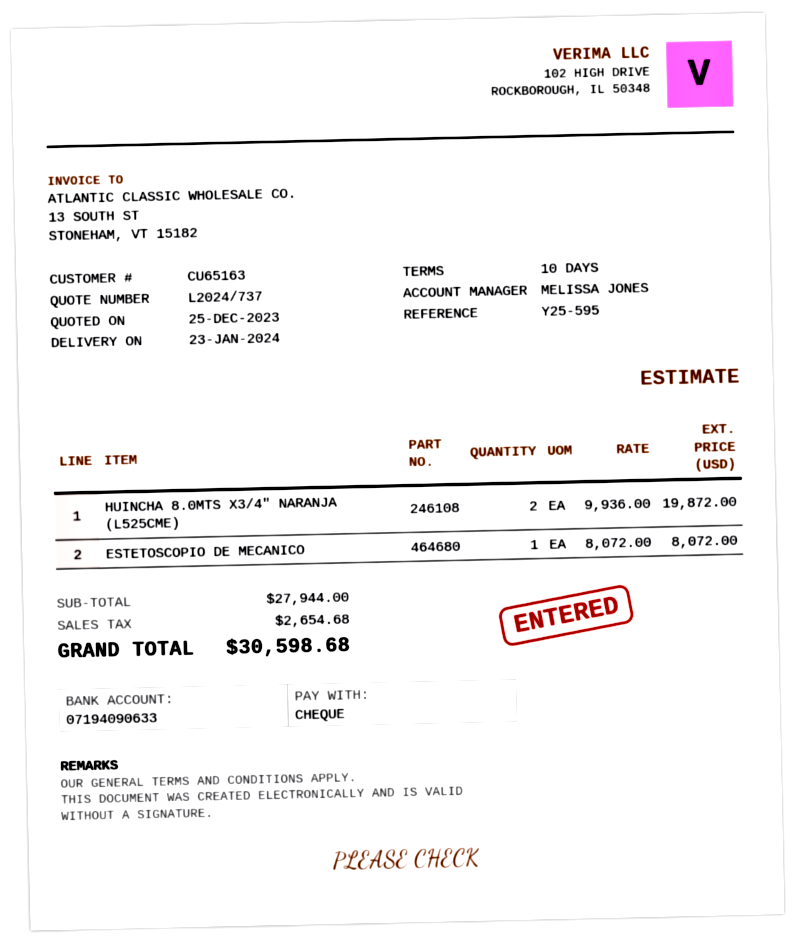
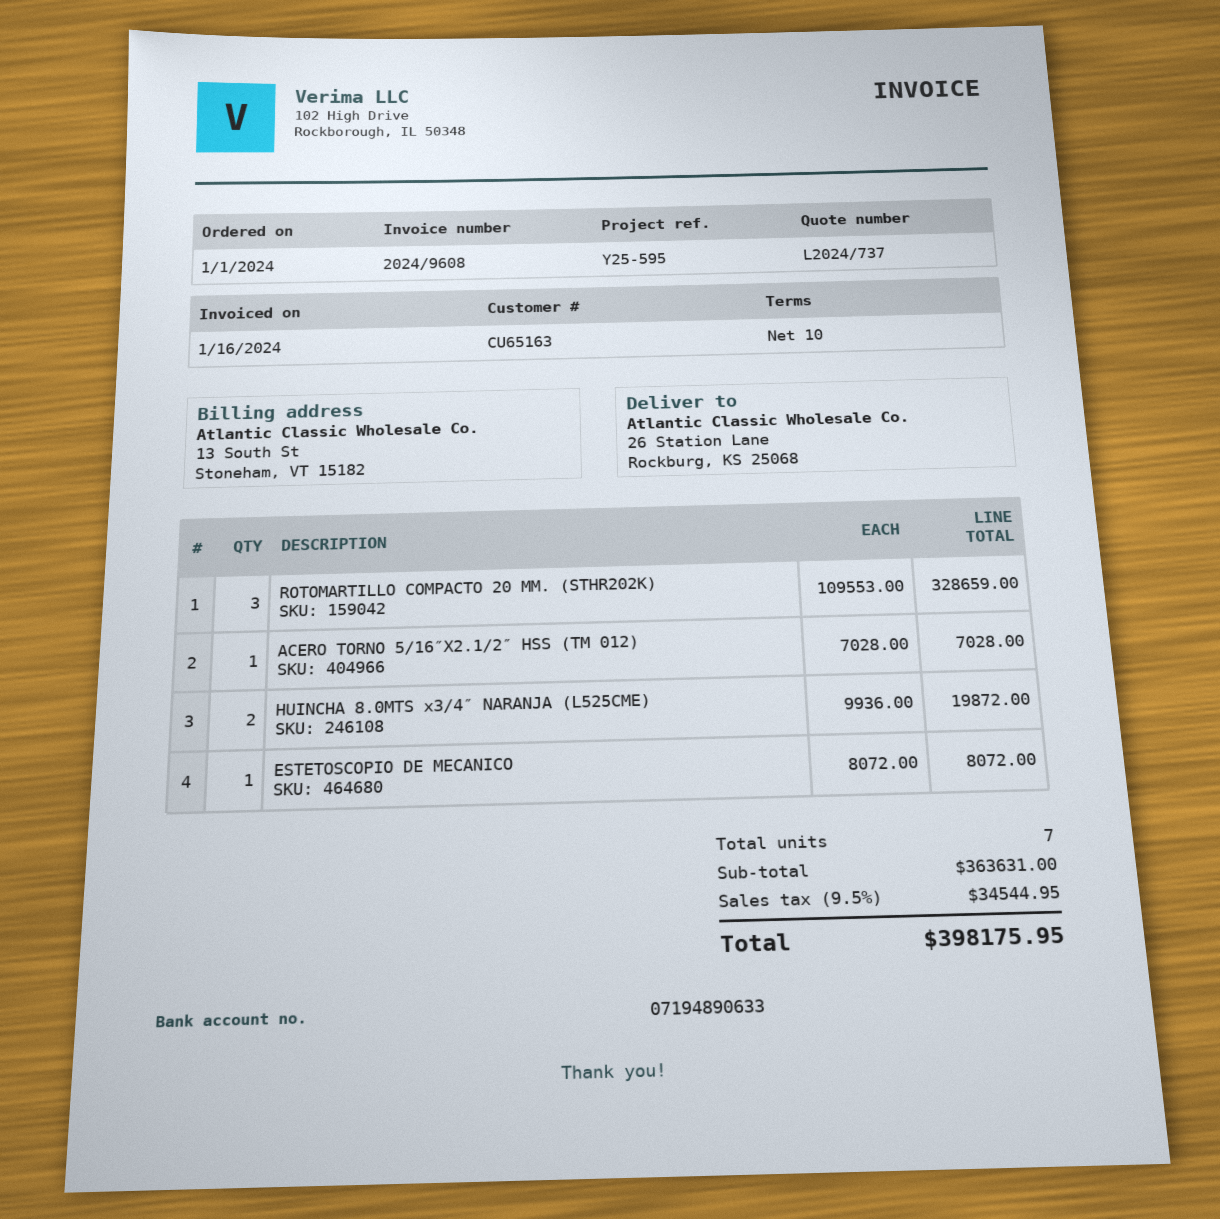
bank account: 07194090633 -> 07194890633
ROTOMARTILLO COMPACTO 20 MM. (STHR202K): none -> 3 x 109553.00 = 328659.00
ACERO TORNO 5/16″X2.1/2″ HSS (TM 012): none -> 1 x 7028.00 = 7028.00
subtotal: 27944.00 -> 363631.00
tax: 2654.68 -> 34544.95
total: 30598.68 -> 398175.95

